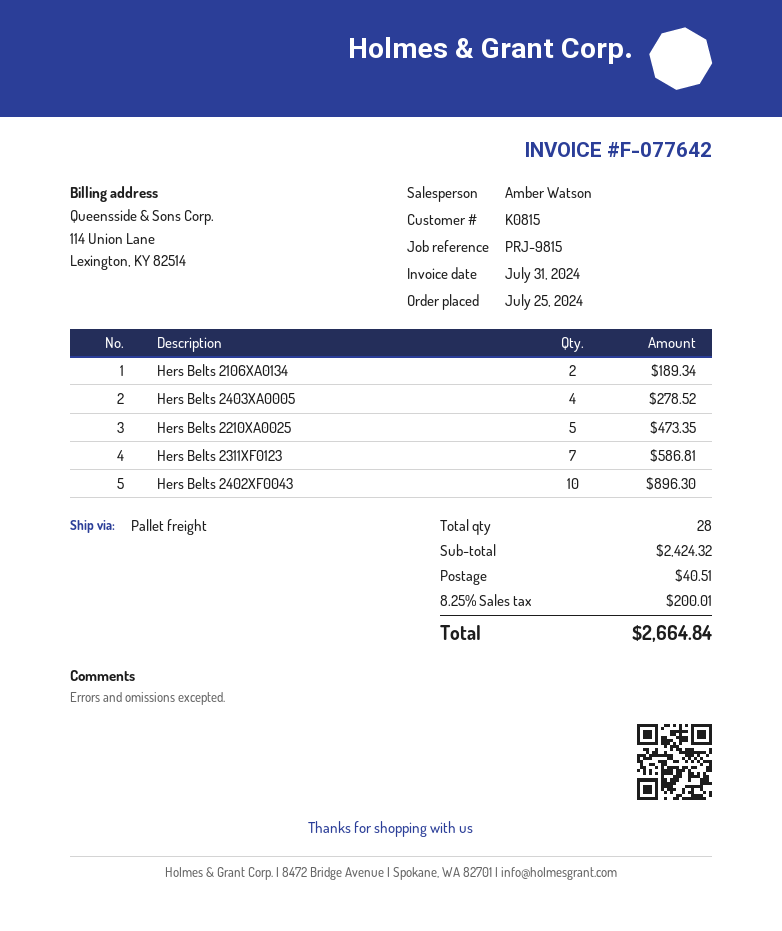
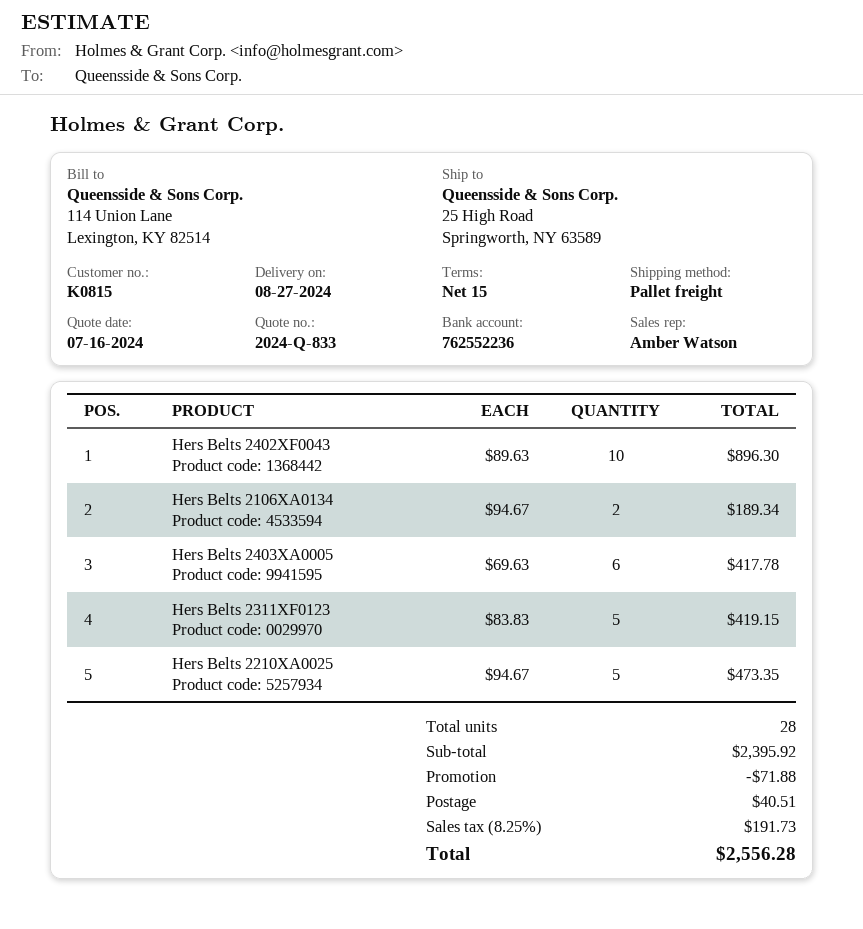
Hers Belts 2403XA0005: 4 for 278.52 -> 6 for 417.78
Hers Belts 2311XF0123: 7 for 586.81 -> 5 for 419.15
subtotal: 2424.32 -> 2395.92
discount: none -> 71.88
tax: 8.25% = 200.01 -> 8.25% = 191.73
total: 2664.84 -> 2556.28

